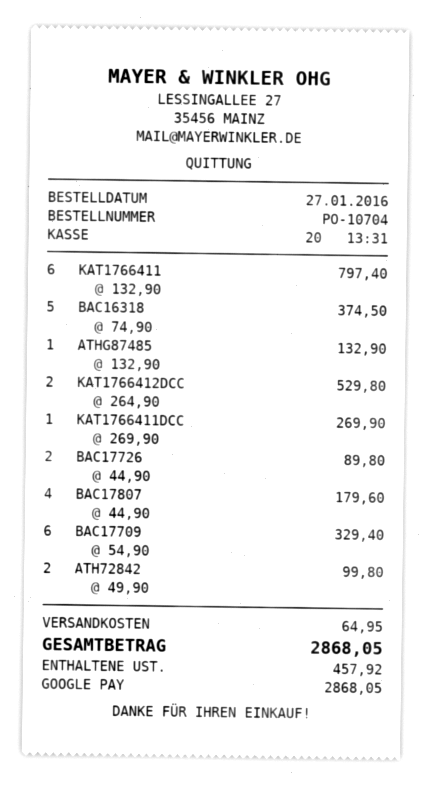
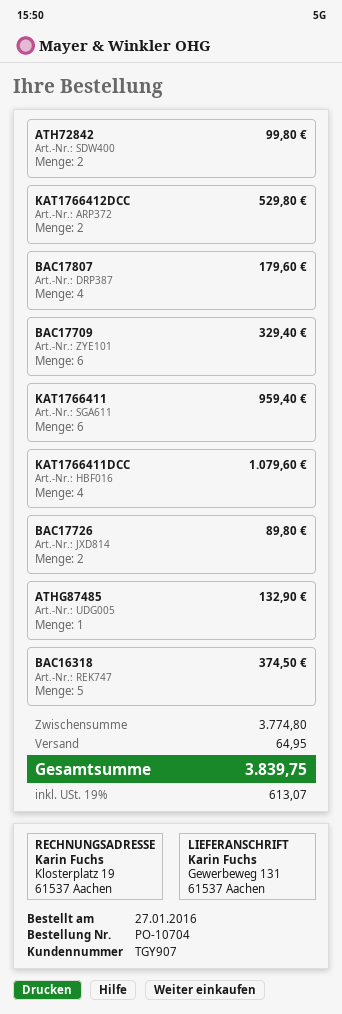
KAT1766411: 6 for 797.40 -> 6 for 959.40
KAT1766411DCC: 1 for 269.90 -> 4 for 1079.60
tax: 457.92 -> 613.07
total: 2868.05 -> 3839.75

